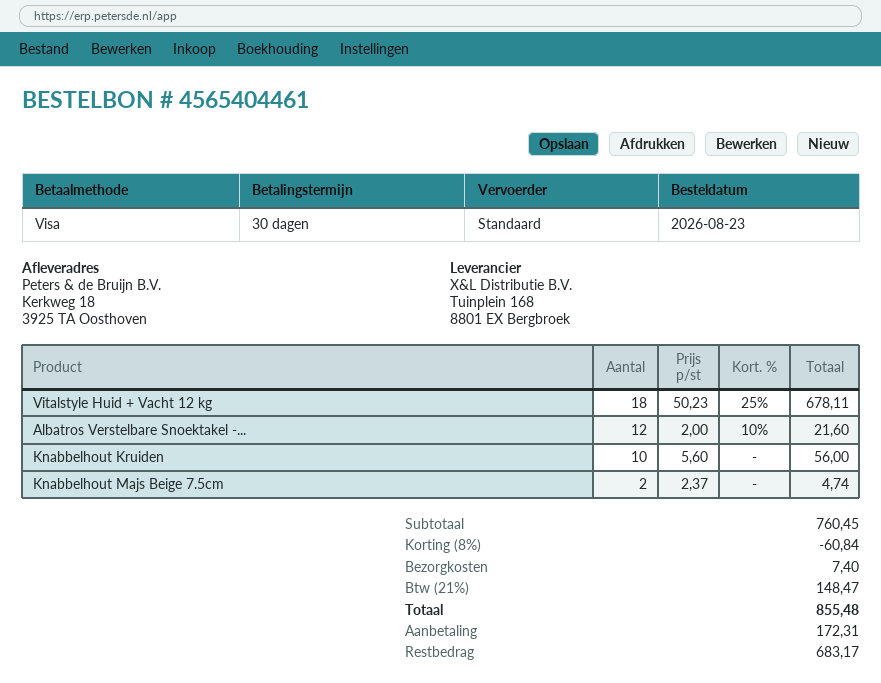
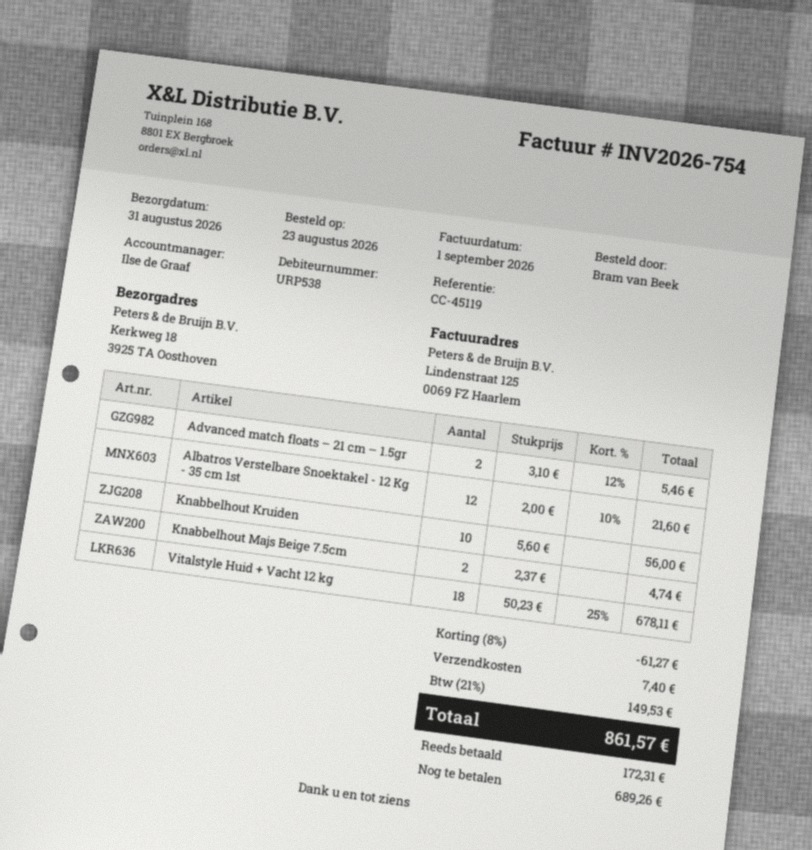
Advanced match floats – 21 cm – 1.5gr: none -> 2 x 3.10 - 12% = 5.46
discount: 8% = 60.84 -> 8% = 61.27
tax: 21% = 148.47 -> 21% = 149.53
total: 855.48 -> 861.57
balance: 683.17 -> 689.26

